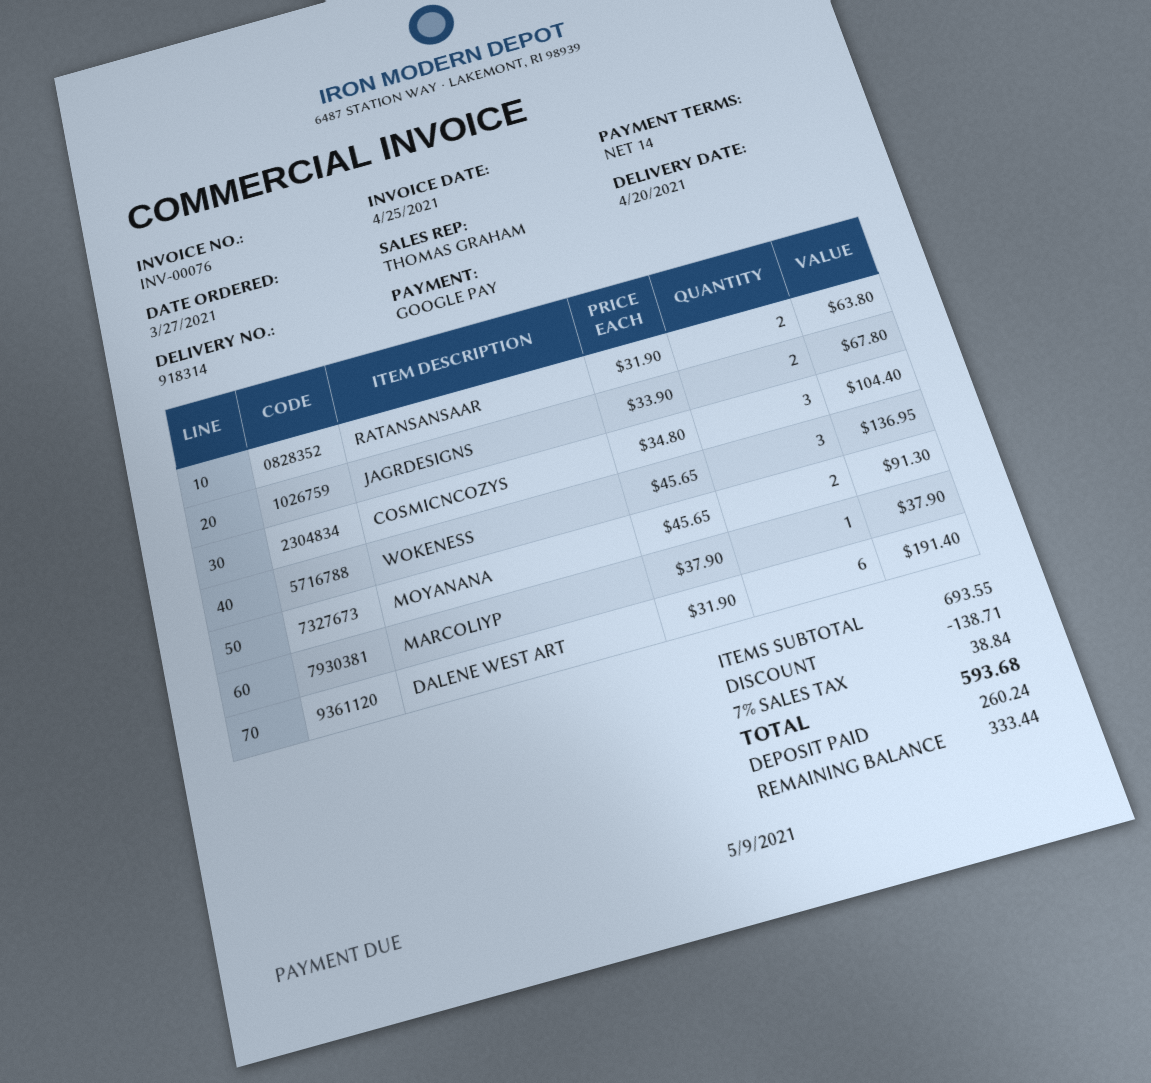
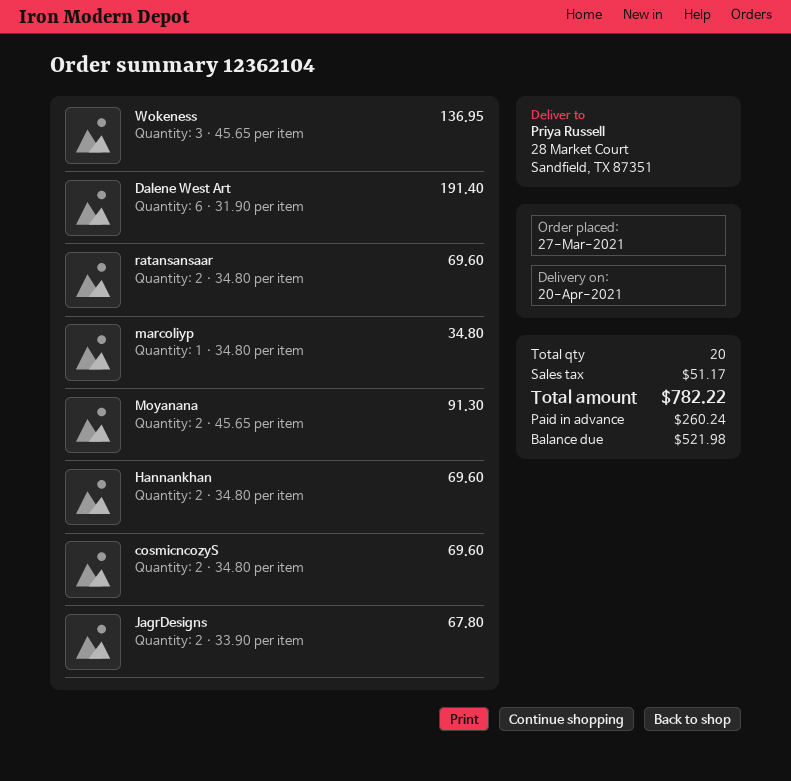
RATANSANSAAR: 2 x 31.90 = 63.80 -> 2 x 34.80 = 69.60
COSMICNCOZYS: 3 x 34.80 = 104.40 -> 2 x 34.80 = 69.60
MARCOLIYP: 1 x 37.90 = 37.90 -> 1 x 34.80 = 34.80
Hannankhan: none -> 2 x 34.80 = 69.60
discount: 138.71 -> none
tax: 38.84 -> 51.17
total: 593.68 -> 782.22
balance: 333.44 -> 521.98

